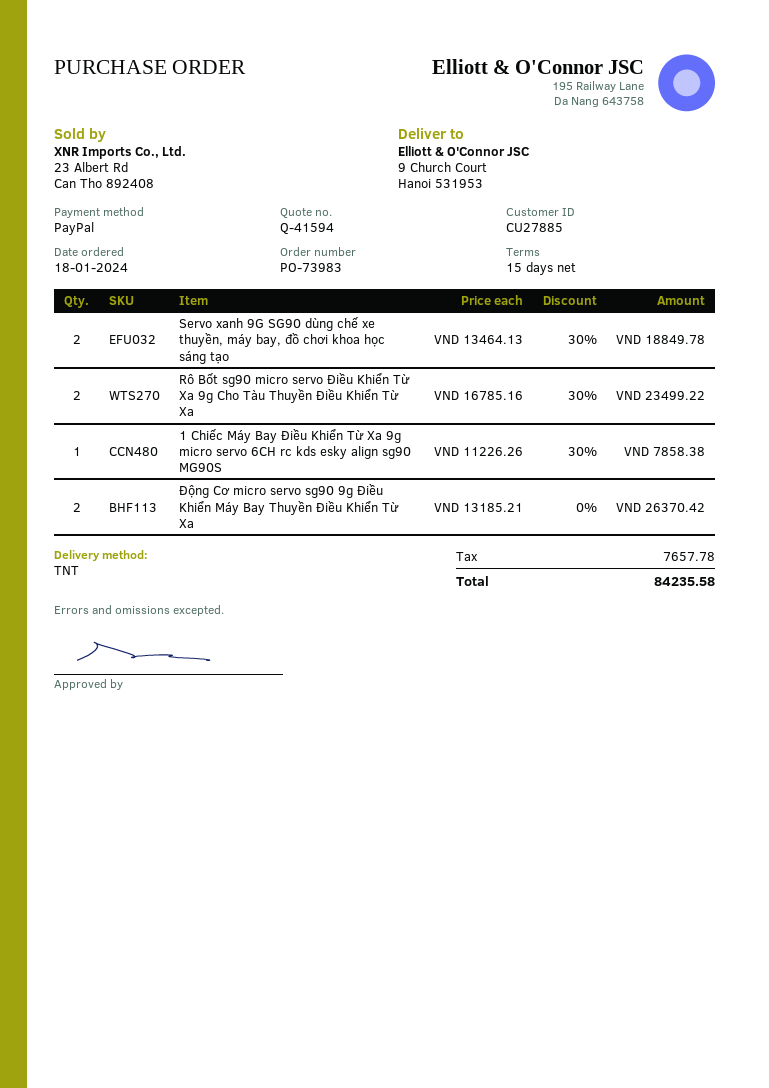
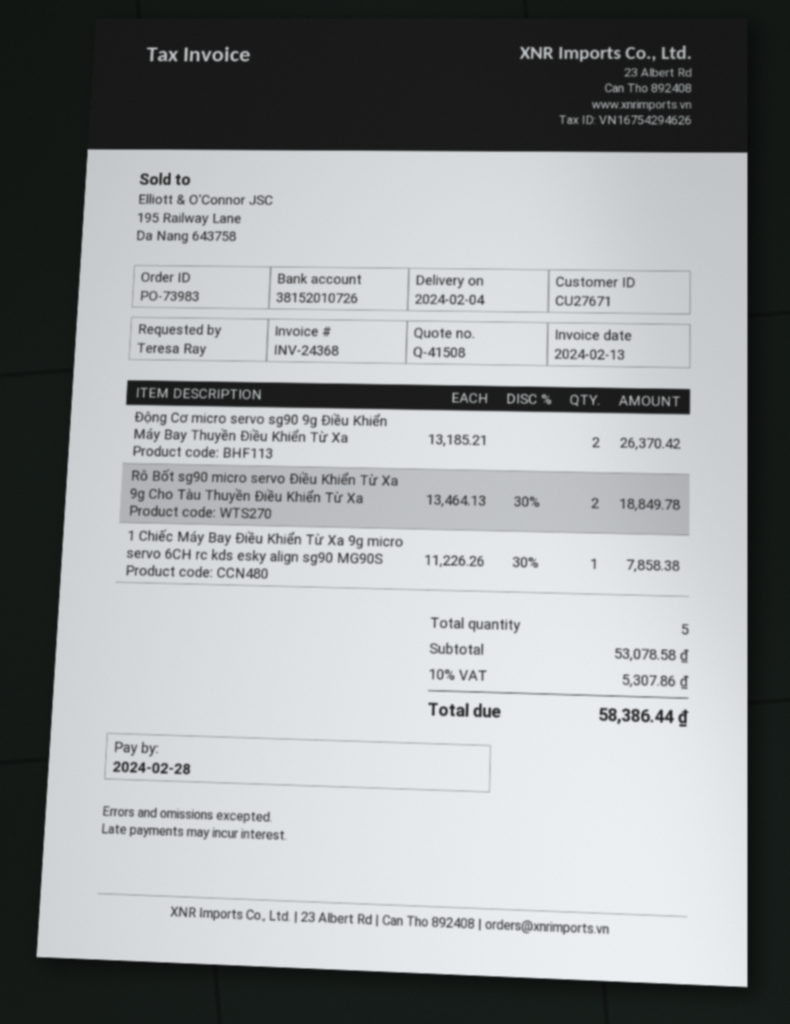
quote number: Q-41594 -> Q-41508
customer number: CU27885 -> CU27671
Servo xanh 9G SG90 dùng chế xe thuyền, máy bay, đồ chơi khoa học sáng tạo: 2 x 13464.13 - 30% = 18849.78 -> none
Rô Bốt sg90 micro servo Điều Khiển Từ Xa 9g Cho Tàu Thuyền Điều Khiển Từ Xa: 2 x 16785.16 - 30% = 23499.22 -> 2 x 13464.13 - 30% = 18849.78
tax: 7657.78 -> 5307.86
total: 84235.58 -> 58386.44

